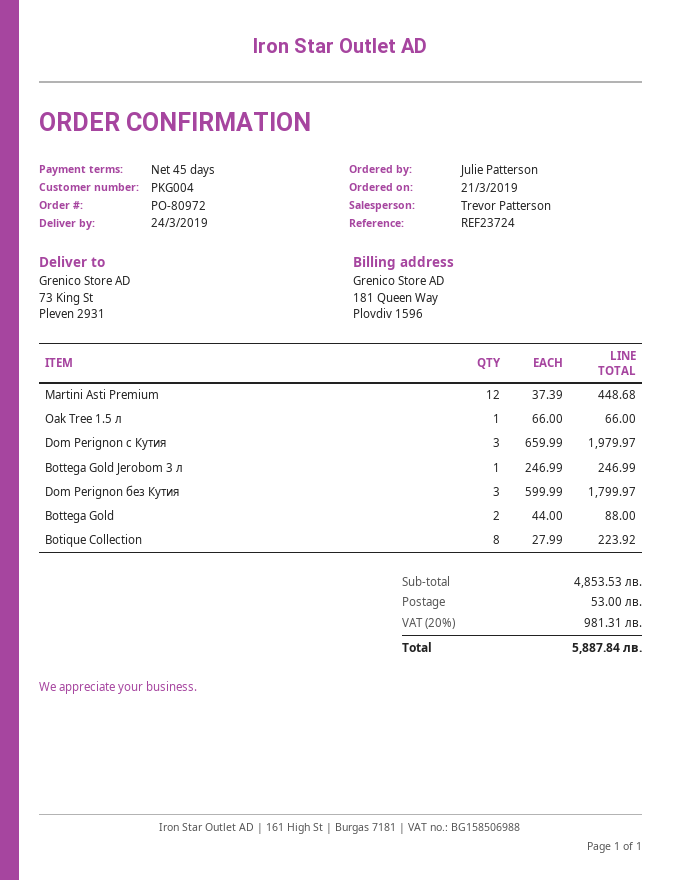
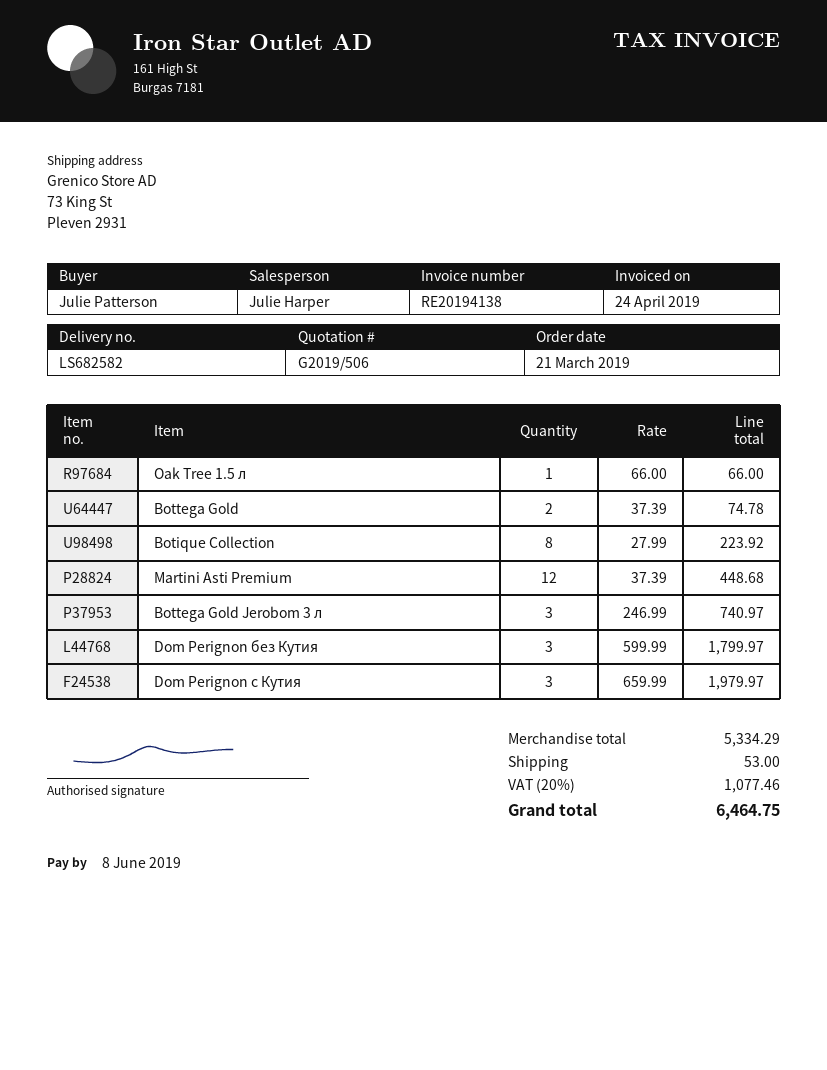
sales rep: Trevor Patterson -> Julie Harper
Bottega Gold Jerobom 3 л: 1 x 246.99 = 246.99 -> 3 x 246.99 = 740.97
Bottega Gold: 2 x 44.00 = 88.00 -> 2 x 37.39 = 74.78
subtotal: 4853.53 -> 5334.29
tax: 20% = 981.31 -> 20% = 1077.46
total: 5887.84 -> 6464.75

